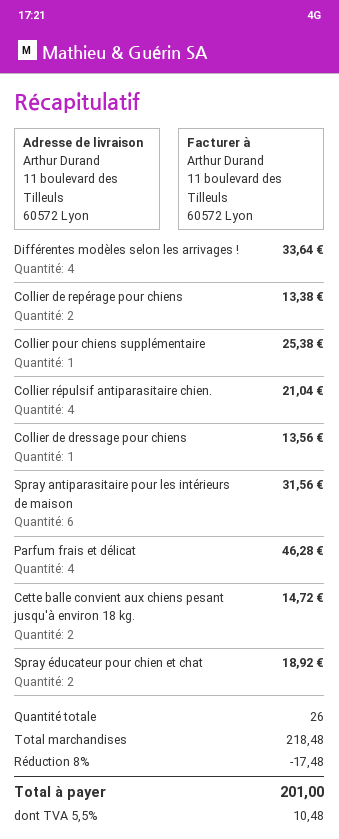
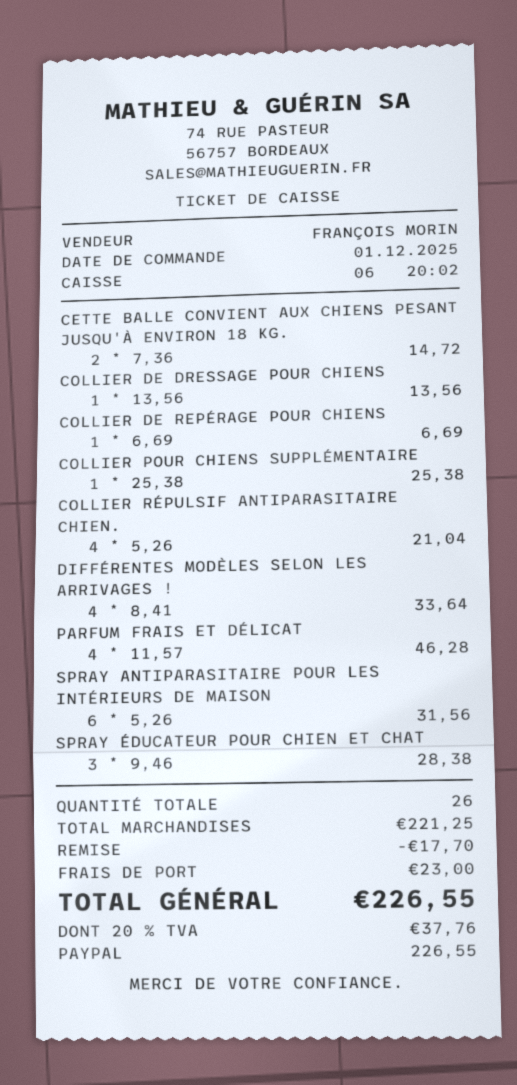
Collier de repérage pour chiens: 2 for 13.38 -> 1 for 6.69
Spray éducateur pour chien et chat: 2 for 18.92 -> 3 for 28.38
subtotal: 218.48 -> 221.25
discount: 17.48 -> 17.70
shipping: none -> 23.00
tax: 5.5% = 10.48 -> 20% = 37.76
total: 201.00 -> 226.55

